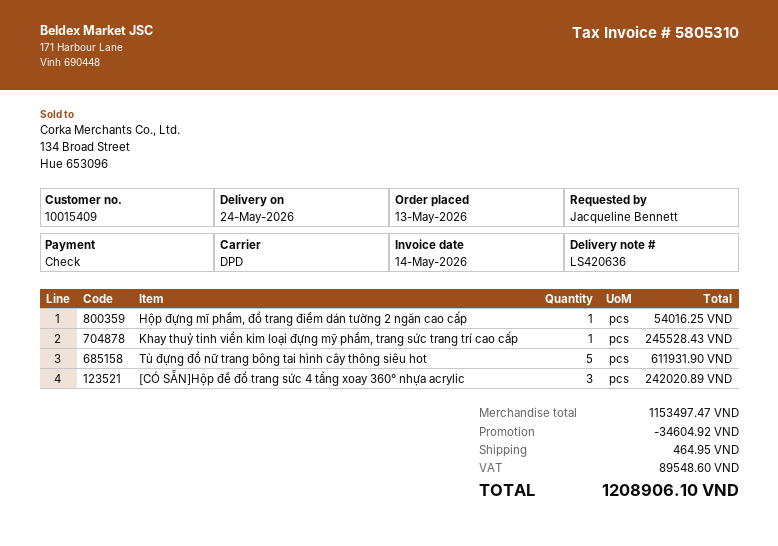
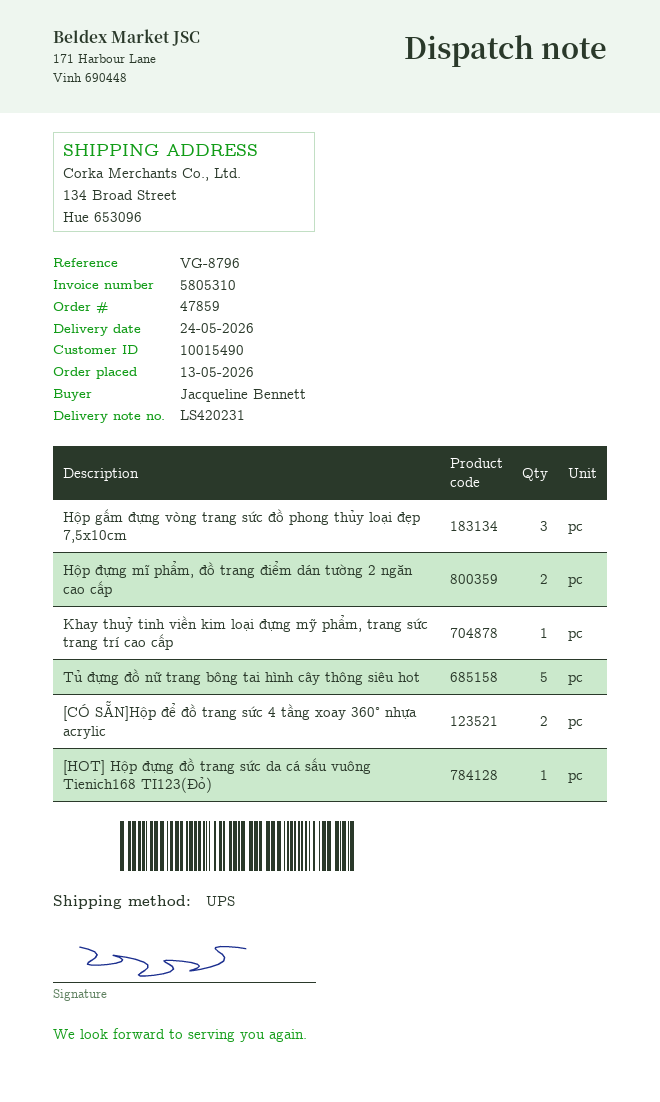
delivery note number: LS420636 -> LS420231
customer number: 10015409 -> 10015490
shipping method: DPD -> UPS
Hộp đựng mĩ phẩm, đồ trang điểm dán tường 2 ngăn cao cấp: 1 -> 2
[CÓ SẴN]Hộp để đồ trang sức 4 tầng xoay 360° nhựa acrylic: 3 -> 2
Hộp gấm đựng vòng trang sức đồ phong thủy loại đẹp 7,5x10cm: none -> 3
[HOT] Hộp đựng đồ trang sức da cá sấu vuông Tienich168 TI123(Đỏ): none -> 1

